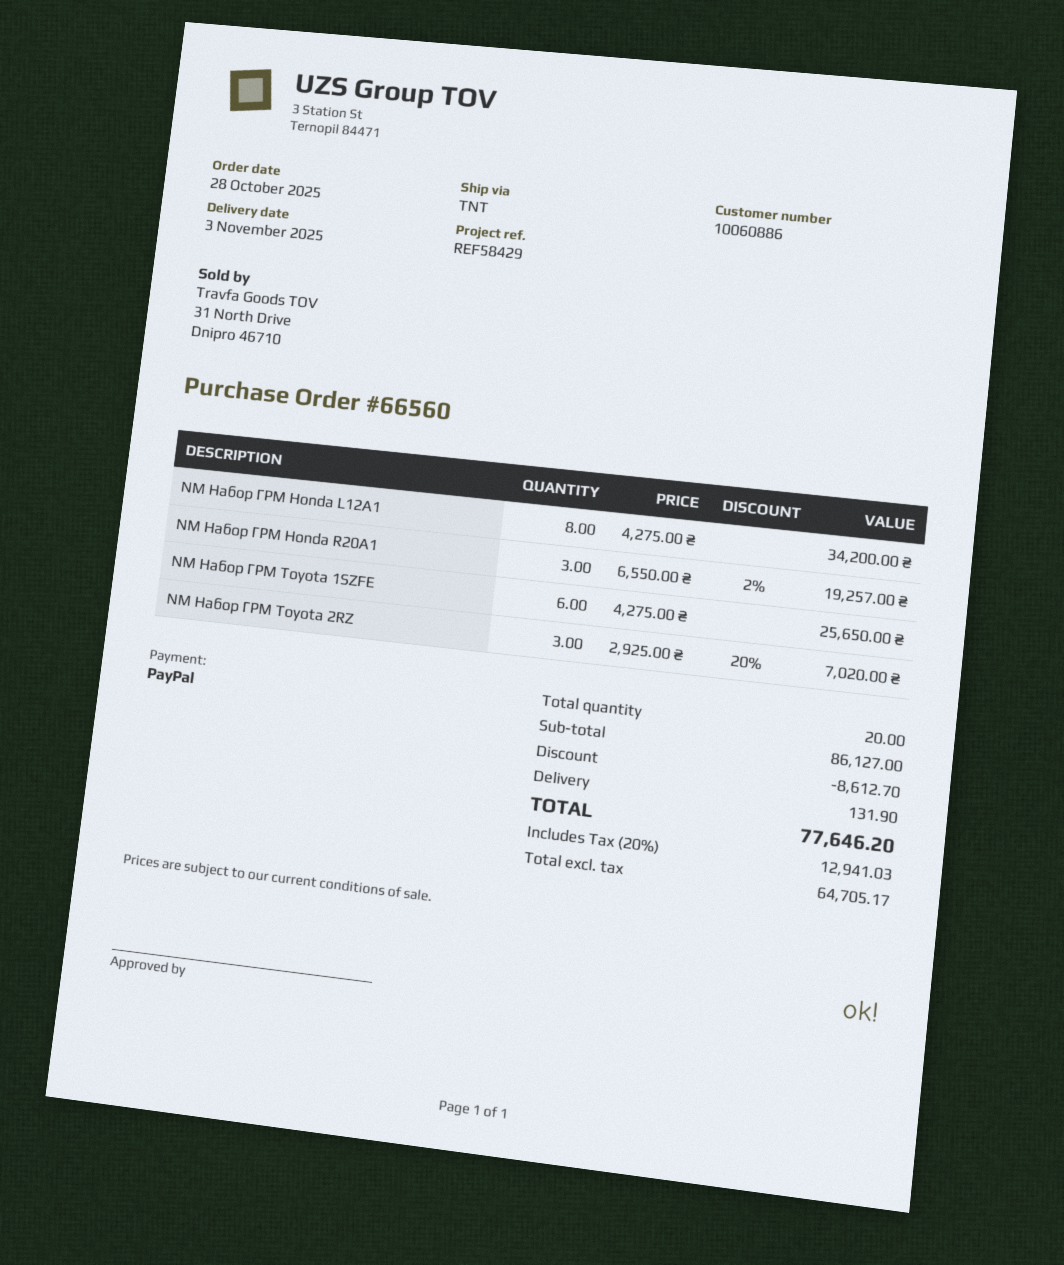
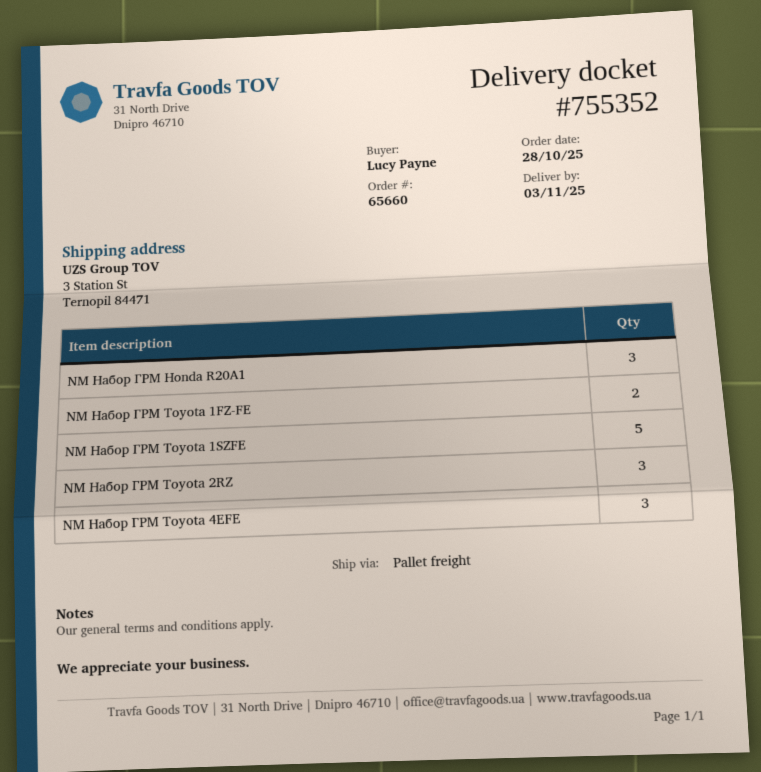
order number: 66560 -> 65660
shipping method: TNT -> pallet freight
NM Набор ГРМ Honda L12A1: 8 -> none
NM Набор ГРМ Toyota 1SZFE: 6 -> 5
NM Набор ГРМ Toyota 1FZ-FE: none -> 2
NM Набор ГРМ Toyota 4EFE: none -> 3

